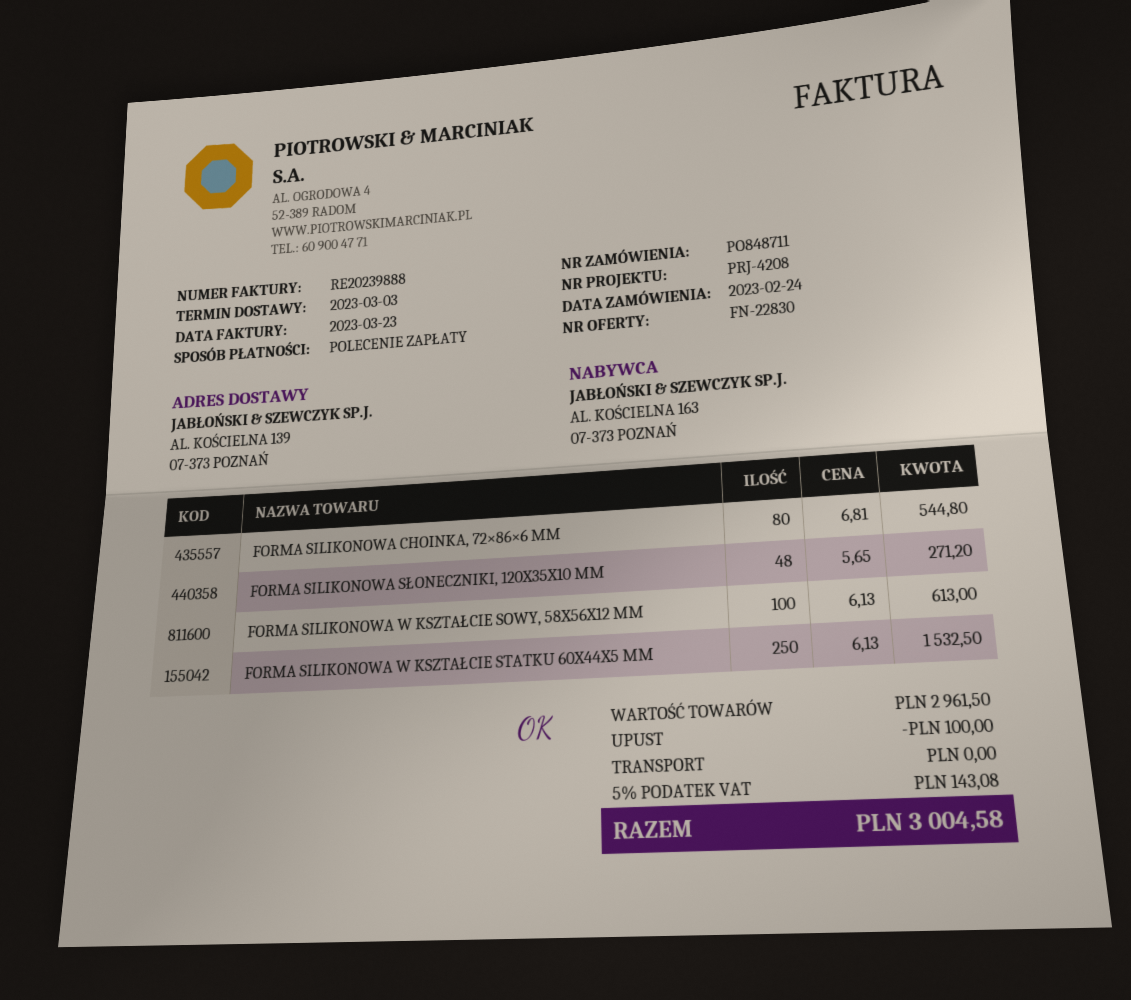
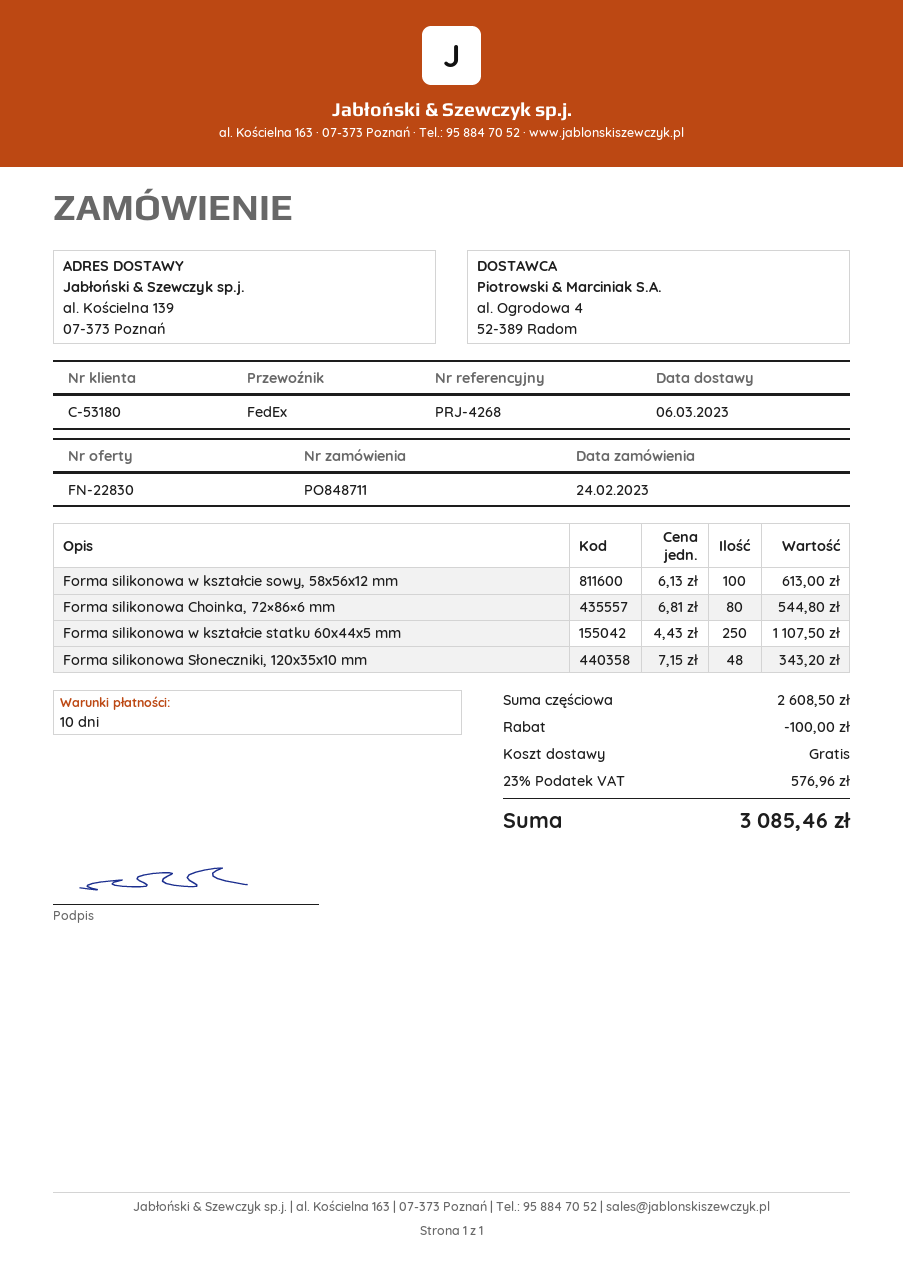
delivery date: 2023-03-03 -> 2023-03-06
reference: PRJ-4208 -> PRJ-4268
FORMA SILIKONOWA SŁONECZNIKI, 120X35X10 MM: 48 x 5.65 = 271.20 -> 48 x 7.15 = 343.20
FORMA SILIKONOWA W KSZTAŁCIE STATKU 60X44X5 MM: 250 x 6.13 = 1532.50 -> 250 x 4.43 = 1107.50
subtotal: 2961.50 -> 2608.50
tax: 5% = 143.08 -> 23% = 576.96
total: 3004.58 -> 3085.46

